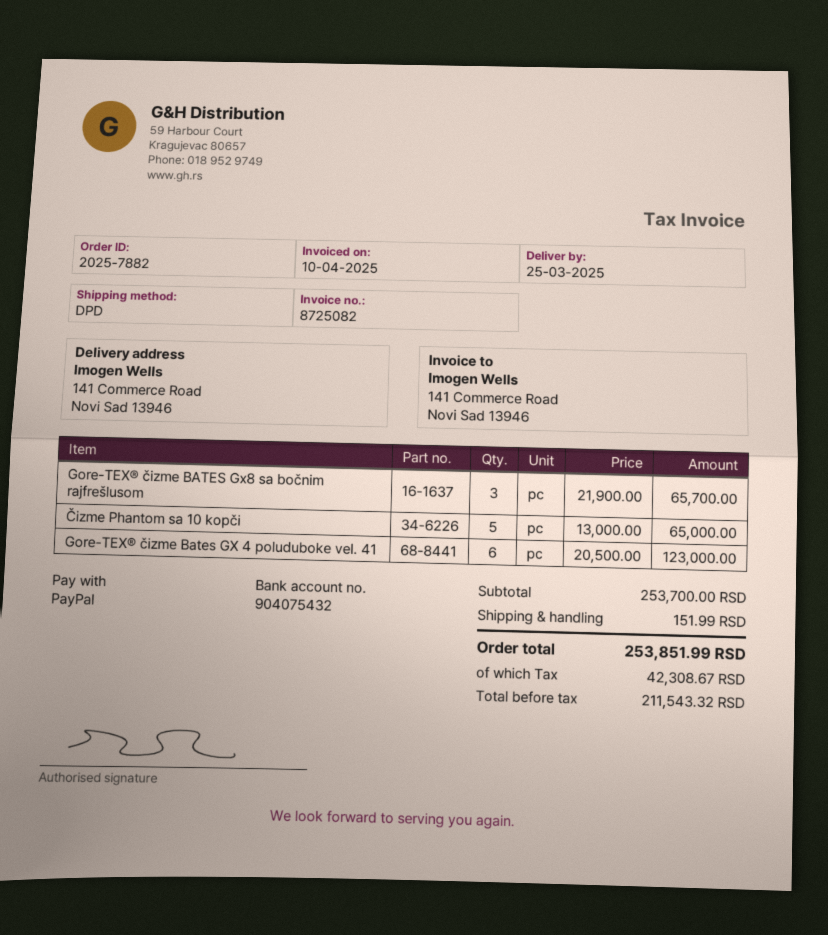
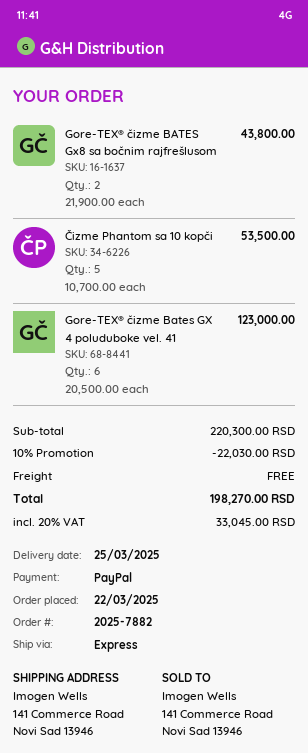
shipping method: DPD -> express
Gore-TEX® čizme BATES Gx8 sa bočnim rajfrešlusom: 3 x 21900.00 = 65700.00 -> 2 x 21900.00 = 43800.00
Čizme Phantom sa 10 kopči: 5 x 13000.00 = 65000.00 -> 5 x 10700.00 = 53500.00
subtotal: 253700.00 -> 220300.00
discount: none -> 10% = 22030.00
shipping: 151.99 -> 0.00
tax: 42308.67 -> 33045.00
total: 253851.99 -> 198270.00

